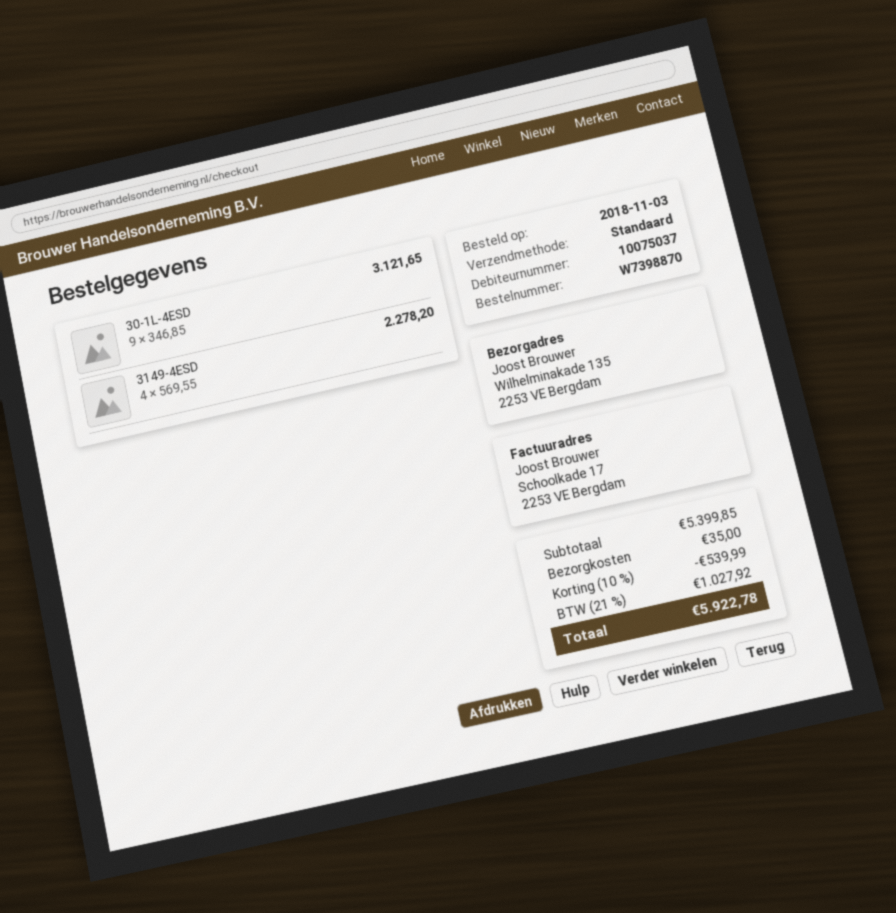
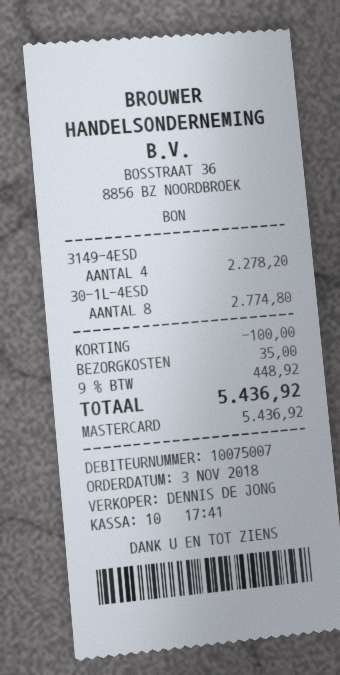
customer number: 10075037 -> 10075007
30-1L-4ESD: 9 for 3121.65 -> 8 for 2774.80
discount: 539.99 -> 100.00
tax: 21% = 1027.92 -> 9% = 448.92
total: 5922.78 -> 5436.92

